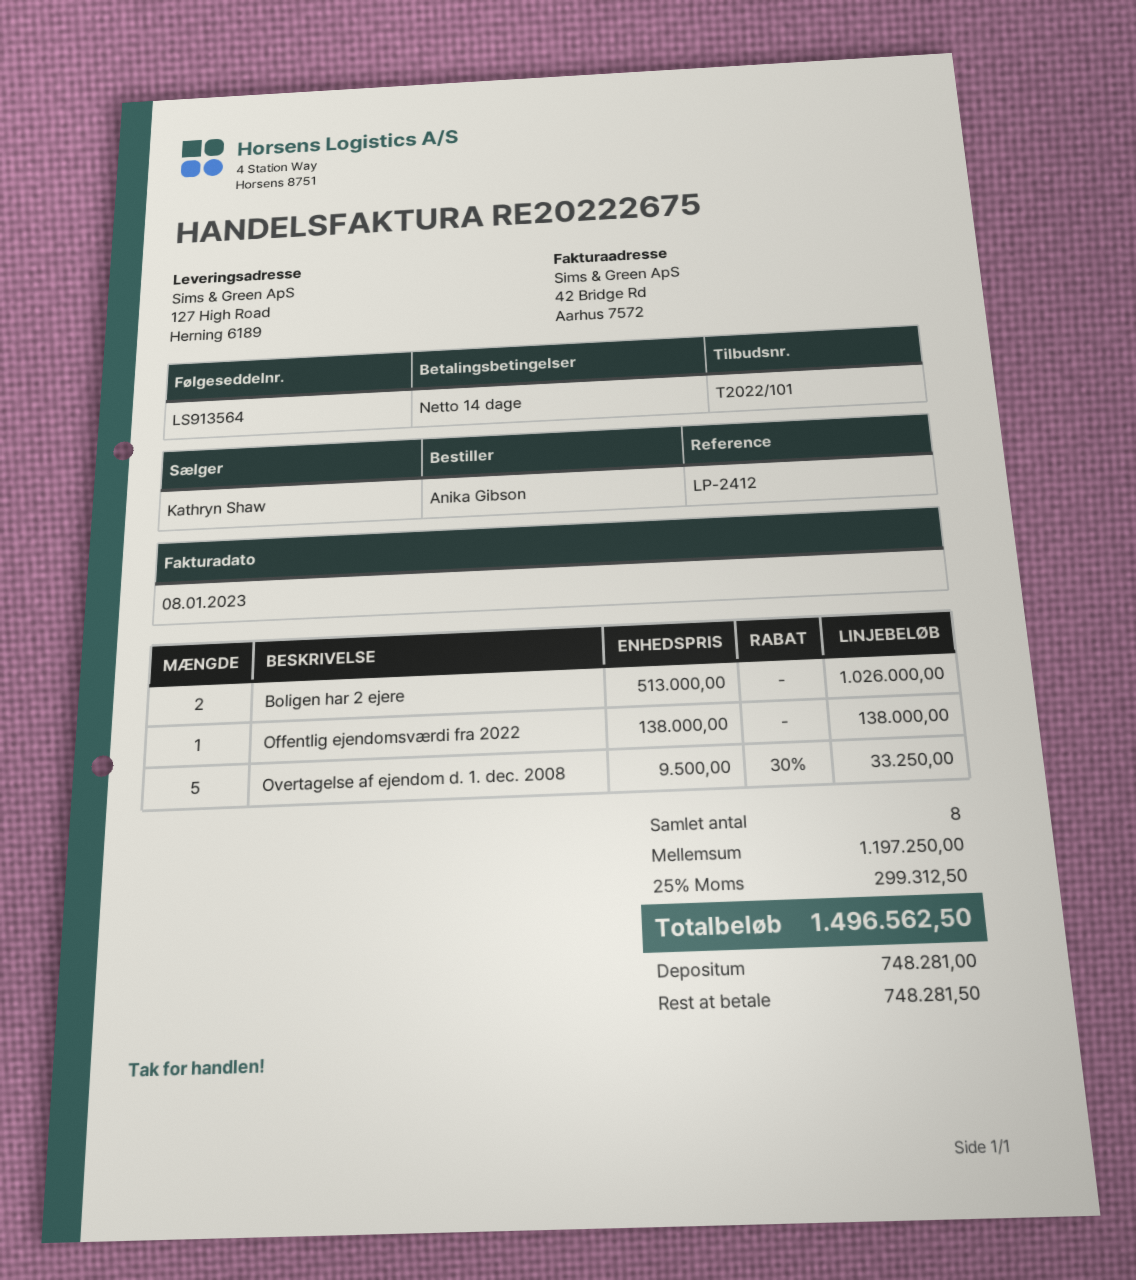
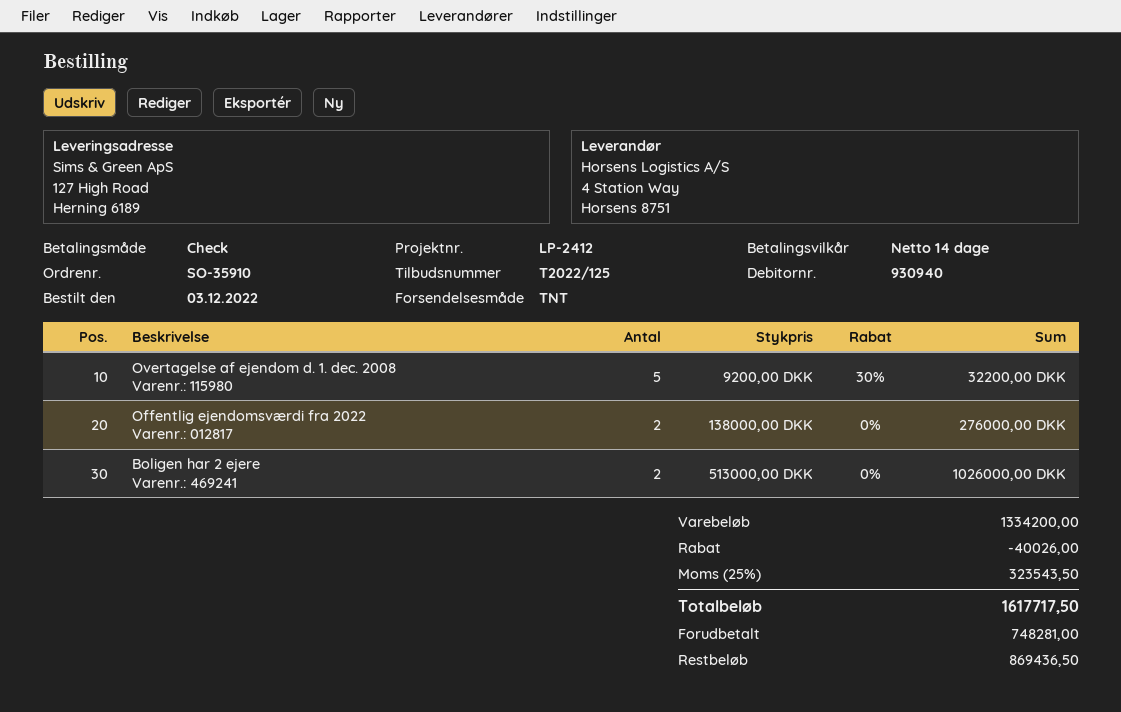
quote number: T2022/101 -> T2022/125
Offentlig ejendomsværdi fra 2022: 1 x 138000.00 = 138000.00 -> 2 x 138000.00 = 276000.00
Overtagelse af ejendom d. 1. dec. 2008: 5 x 9500.00 - 30% = 33250.00 -> 5 x 9200.00 - 30% = 32200.00
subtotal: 1197250.00 -> 1334200.00
discount: none -> 40026.00
tax: 25% = 299312.50 -> 25% = 323543.50
total: 1496562.50 -> 1617717.50
balance: 748281.50 -> 869436.50

